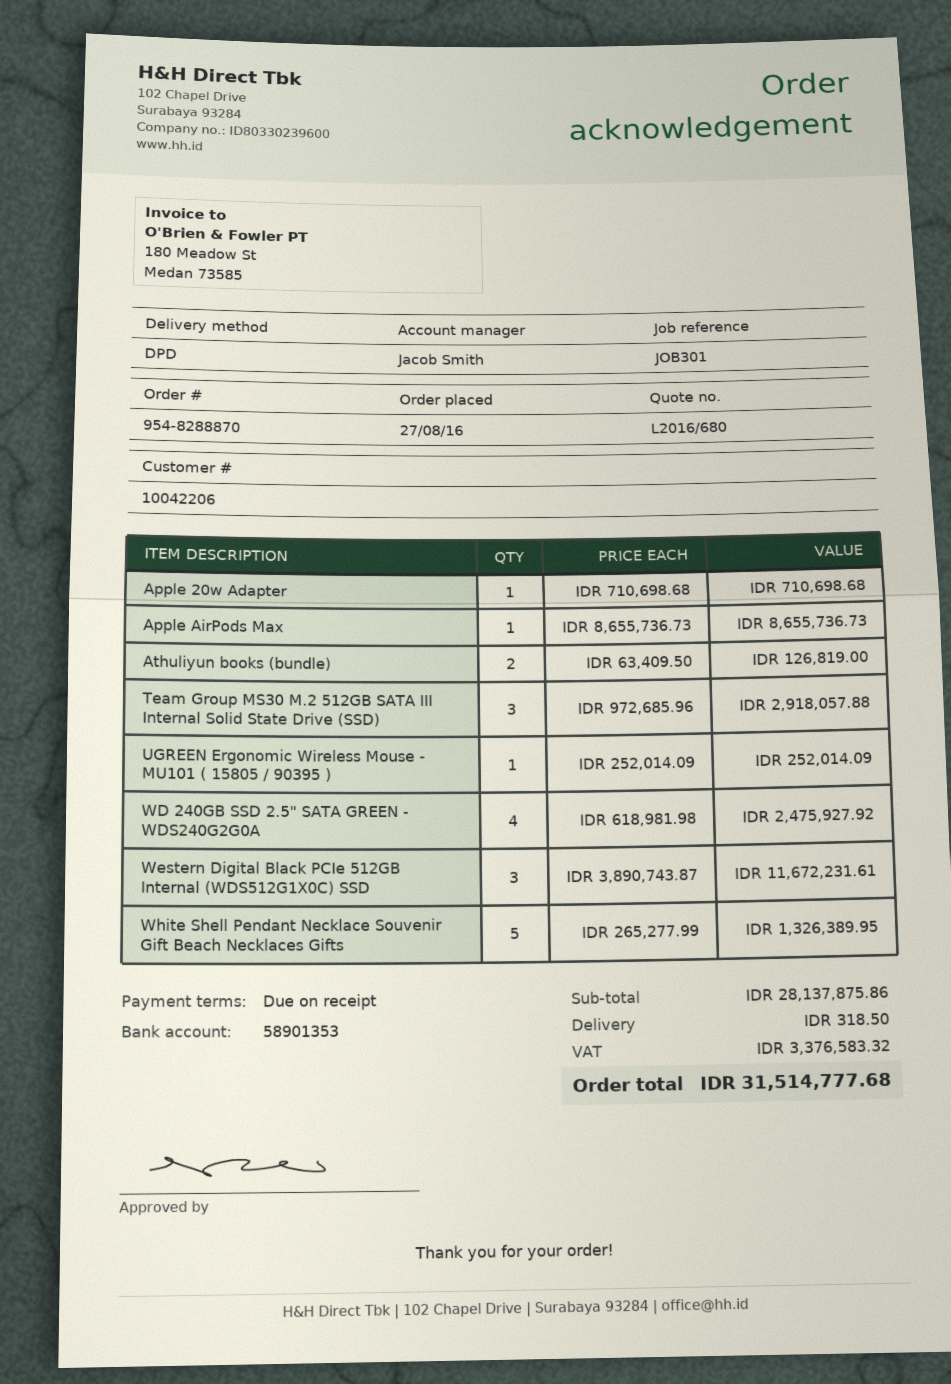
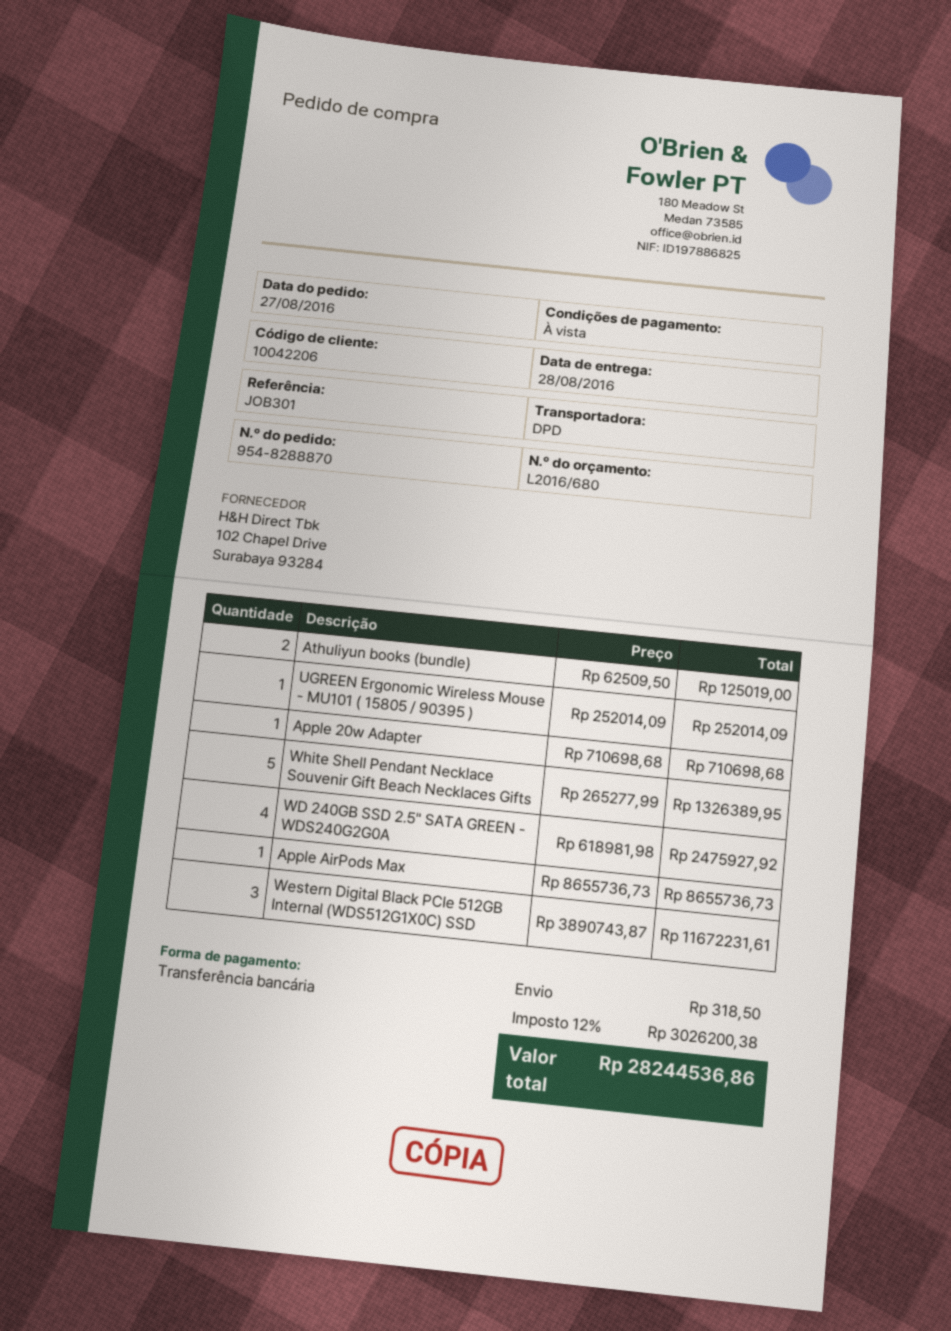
Athuliyun books (bundle): 2 x 63409.50 = 126819.00 -> 2 x 62509.50 = 125019.00
Team Group MS30 M.2 512GB SATA III Internal Solid State Drive (SSD): 3 x 972685.96 = 2918057.88 -> none
tax: 3376583.32 -> 3026200.38
total: 31514777.68 -> 28244536.86

